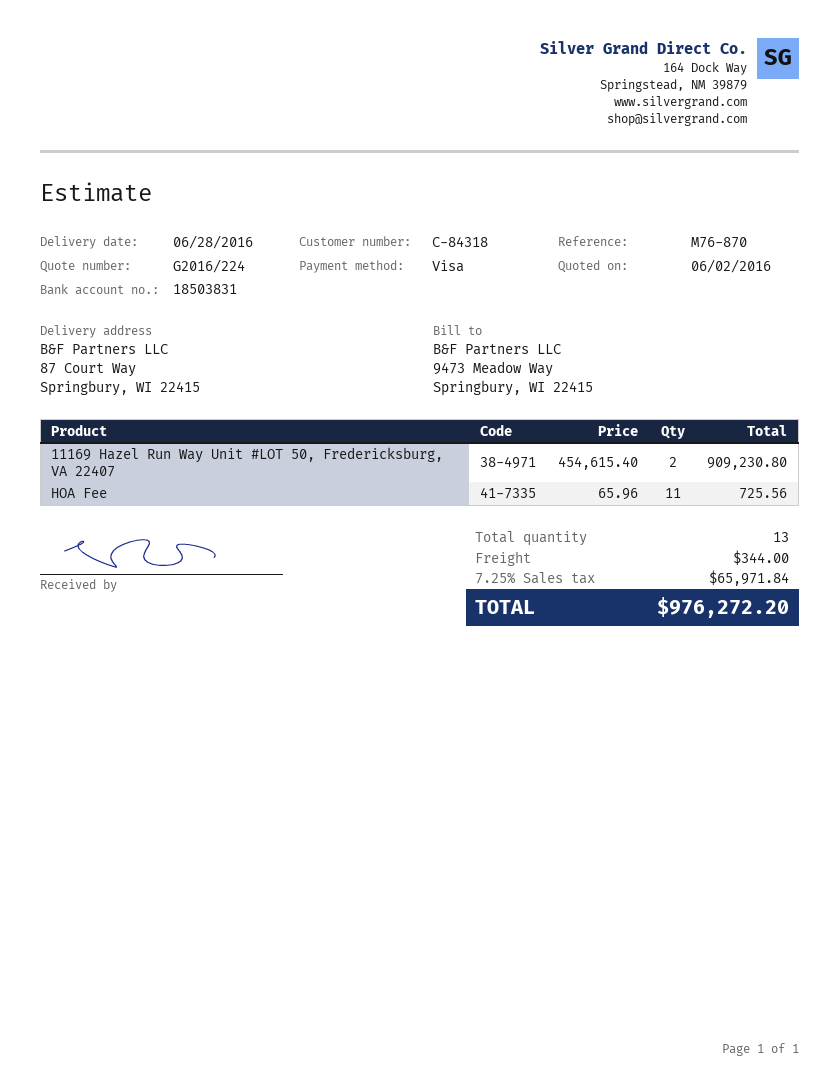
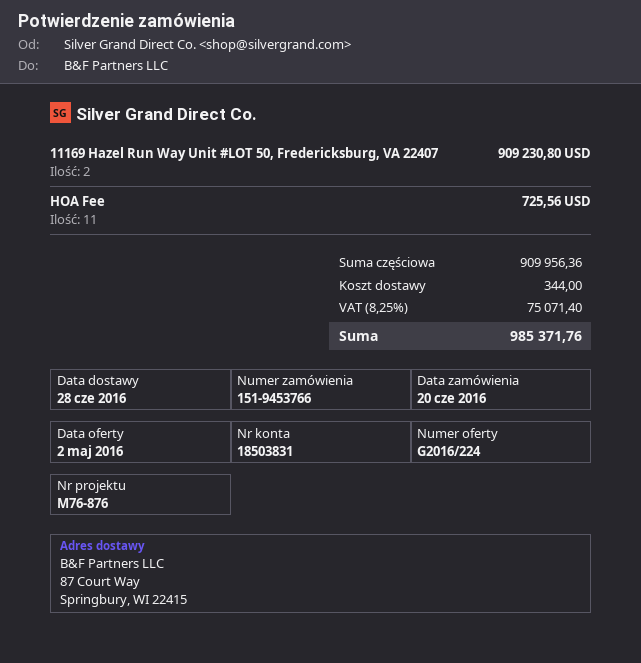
quote date: 2016-06-02 -> 2016-05-02
reference: M76-870 -> M76-876
tax: 7.25% = 65971.84 -> 8.25% = 75071.40
total: 976272.20 -> 985371.76

